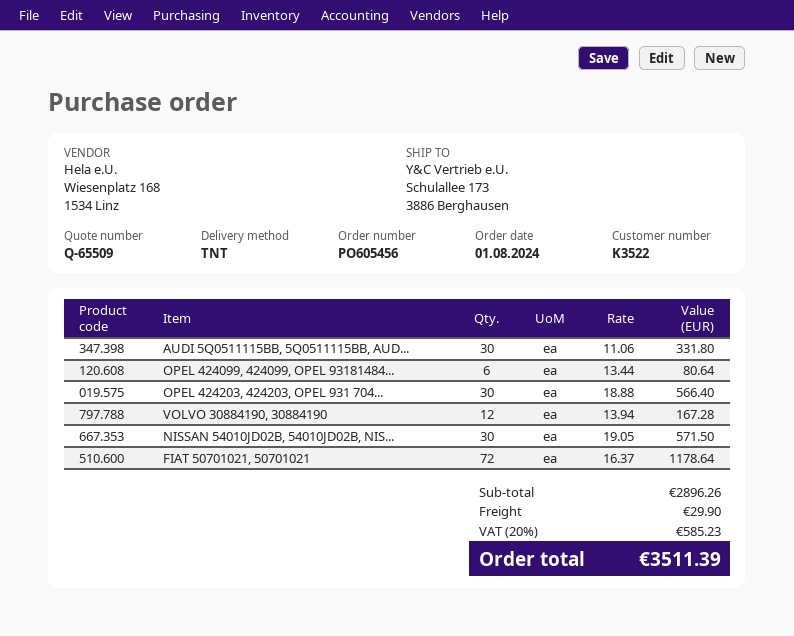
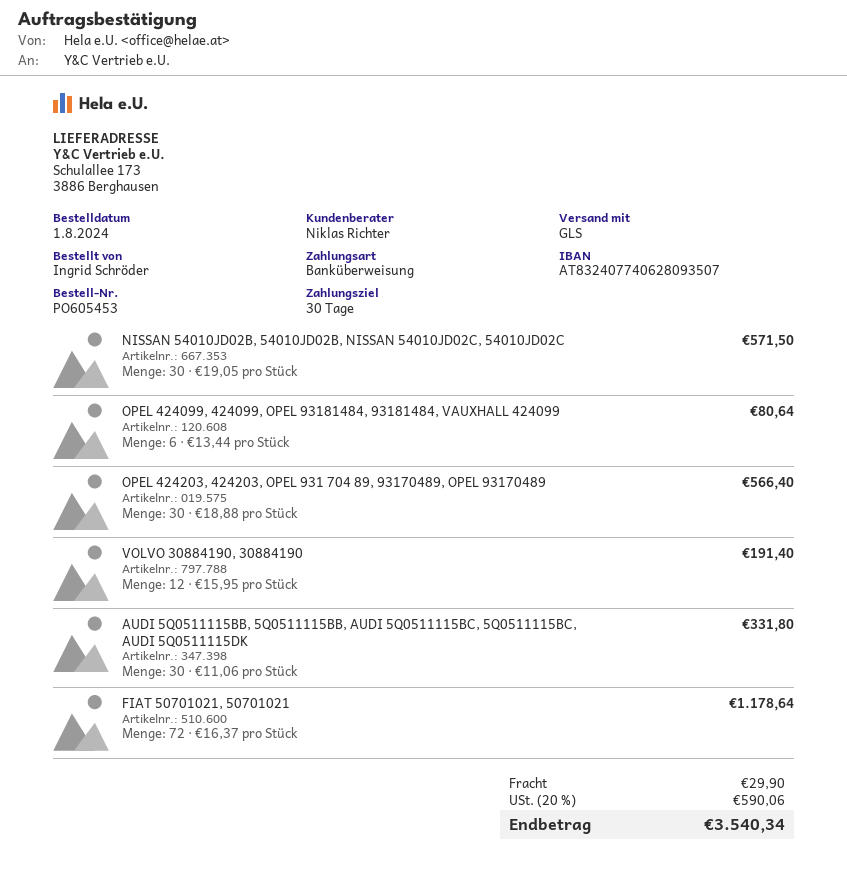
order number: PO605456 -> PO605453
shipping method: TNT -> GLS
VOLVO 30884190, 30884190: 12 x 13.94 = 167.28 -> 12 x 15.95 = 191.40
tax: 20% = 585.23 -> 20% = 590.06
total: 3511.39 -> 3540.34

